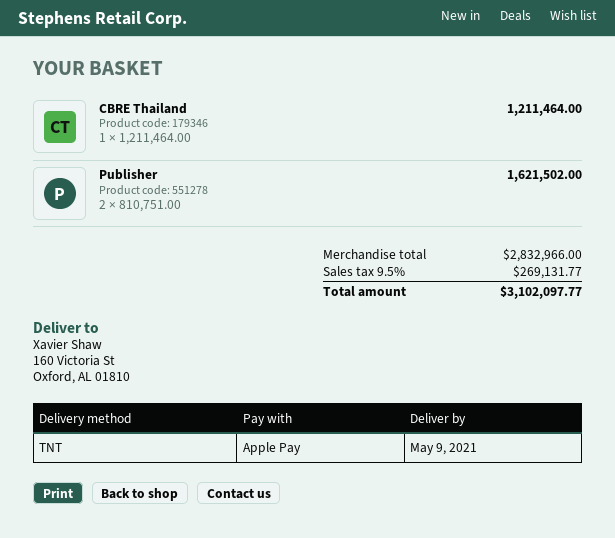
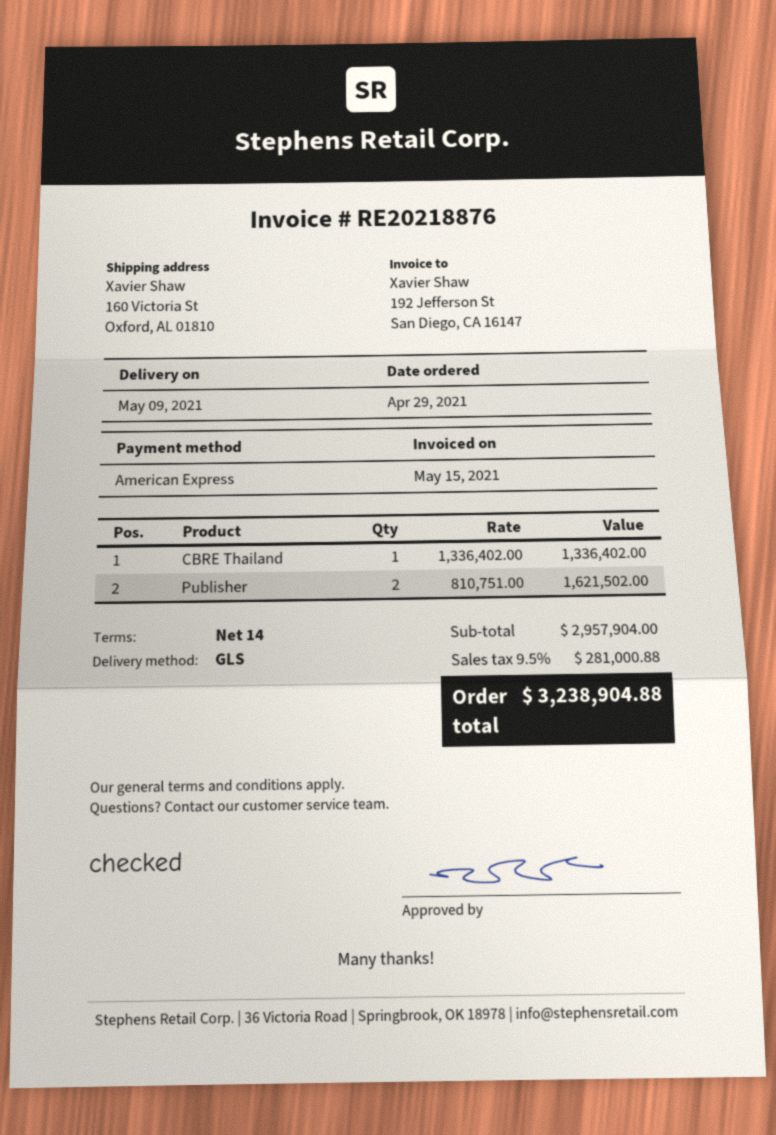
payment method: Apple Pay -> American Express
shipping method: TNT -> GLS
CBRE Thailand: 1 x 1211464.00 = 1211464.00 -> 1 x 1336402.00 = 1336402.00
subtotal: 2832966.00 -> 2957904.00
tax: 9.5% = 269131.77 -> 9.5% = 281000.88
total: 3102097.77 -> 3238904.88

